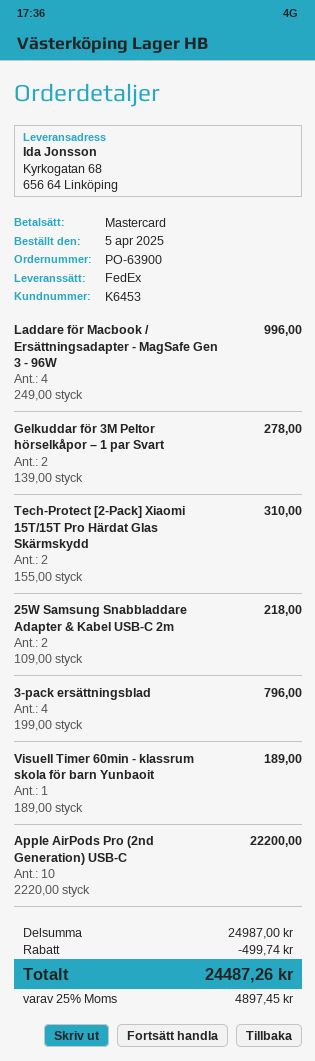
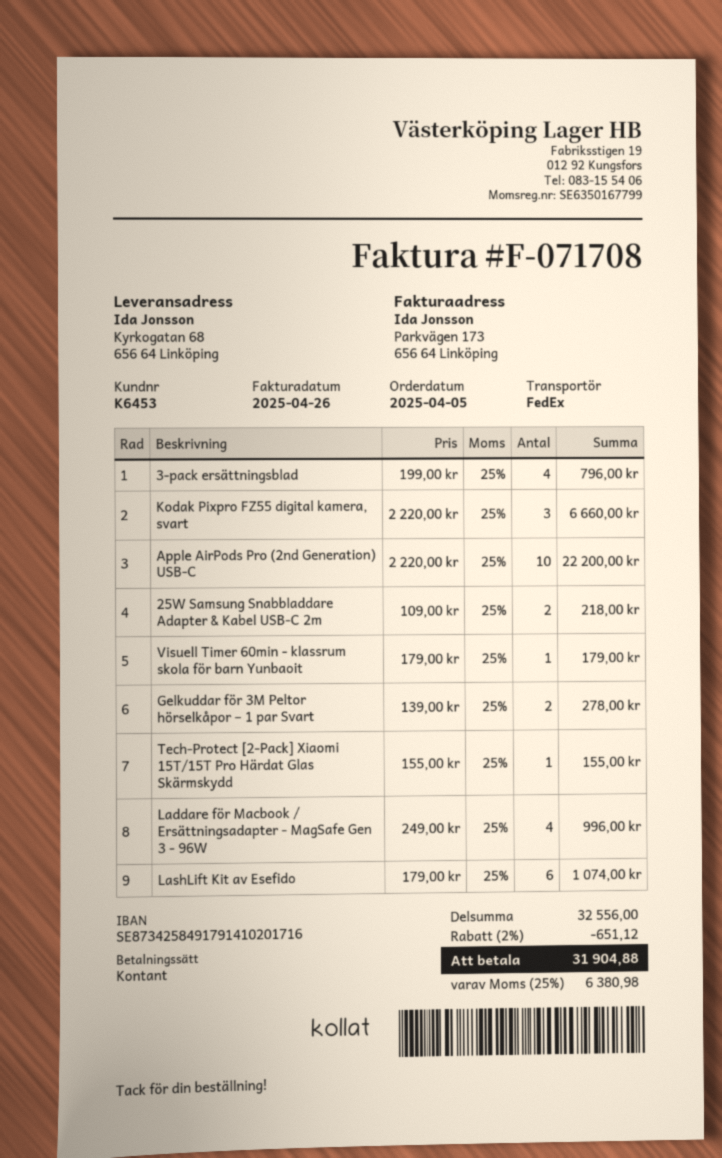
payment method: Mastercard -> cash
Tech-Protect [2-Pack] Xiaomi 15T/15T Pro Härdat Glas Skärmskydd: 2 x 155.00 = 310.00 -> 1 x 155.00 = 155.00
Visuell Timer 60min - klassrum skola för barn Yunbaoit: 1 x 189.00 = 189.00 -> 1 x 179.00 = 179.00
Kodak Pixpro FZ55 digital kamera, svart: none -> 3 x 2220.00 = 6660.00
LashLift Kit av Esefido: none -> 6 x 179.00 = 1074.00
subtotal: 24987.00 -> 32556.00
discount: 499.74 -> 651.12
tax: 25% = 4897.45 -> 25% = 6380.98
total: 24487.26 -> 31904.88

